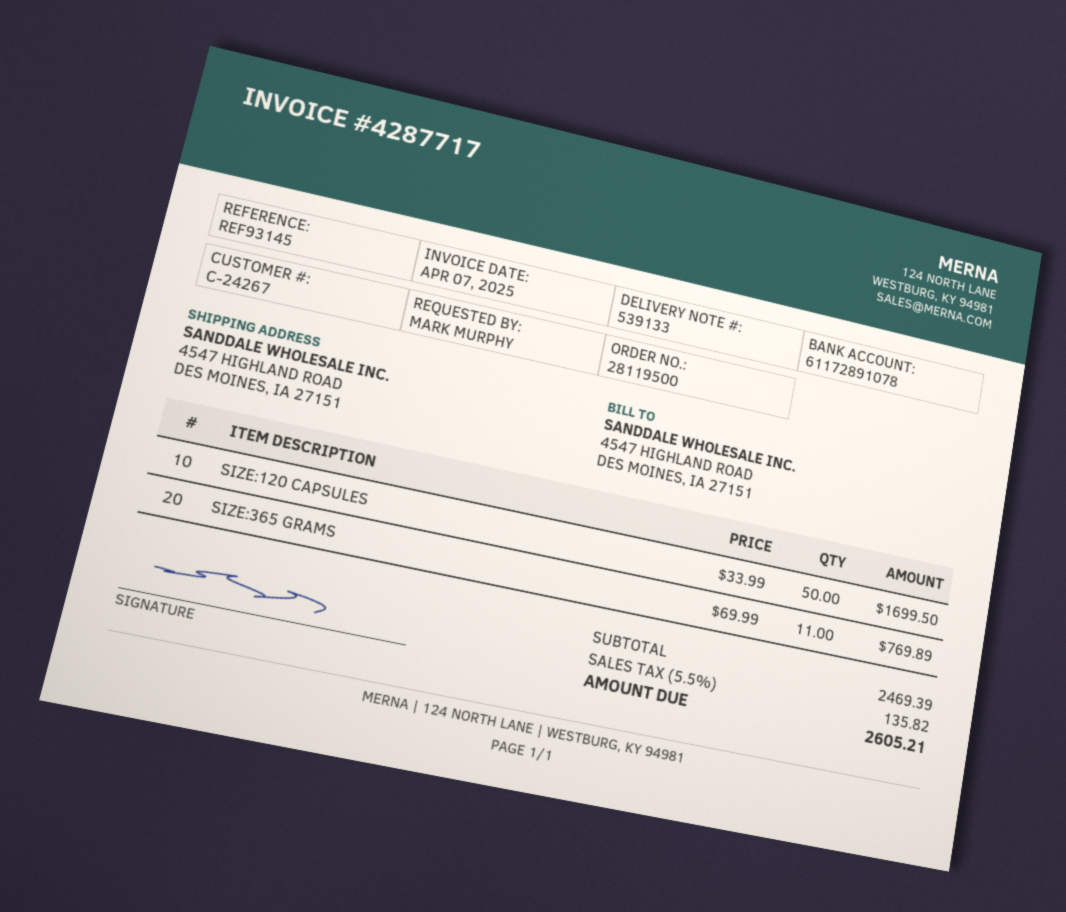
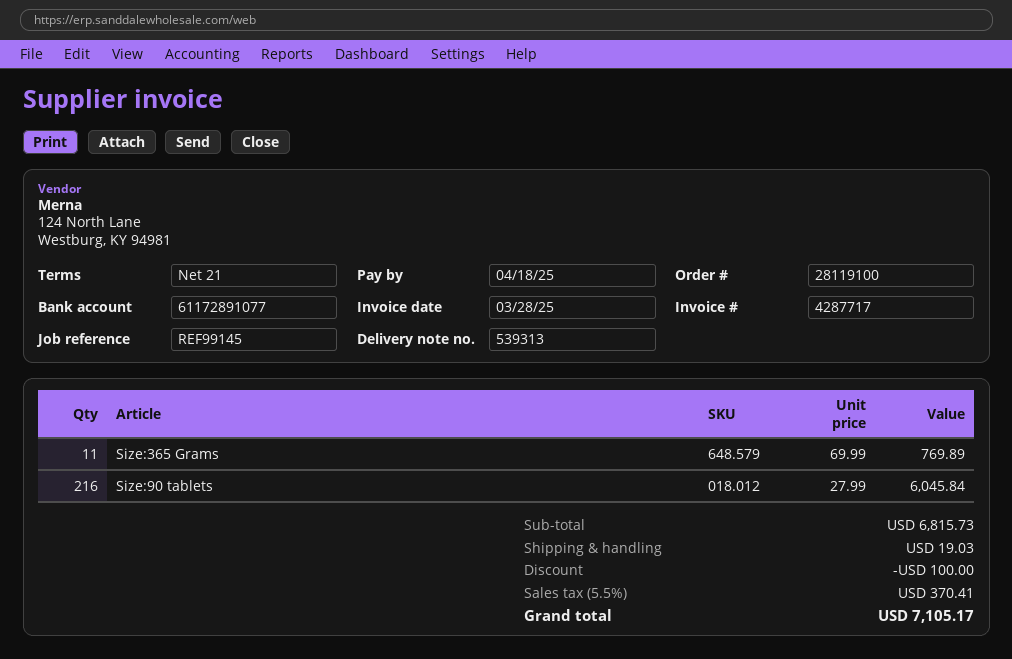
order number: 28119500 -> 28119100
delivery note number: 539133 -> 539313
invoice date: 2025-04-07 -> 2025-03-28
reference: REF93145 -> REF99145
bank account: 61172891078 -> 61172891077
SIZE:120 CAPSULES: 50 x 33.99 = 1699.50 -> none
Size:90 tablets: none -> 216 x 27.99 = 6045.84
subtotal: 2469.39 -> 6815.73
discount: none -> 100.00
shipping: none -> 19.03
tax: 5.5% = 135.82 -> 5.5% = 370.41
total: 2605.21 -> 7105.17

